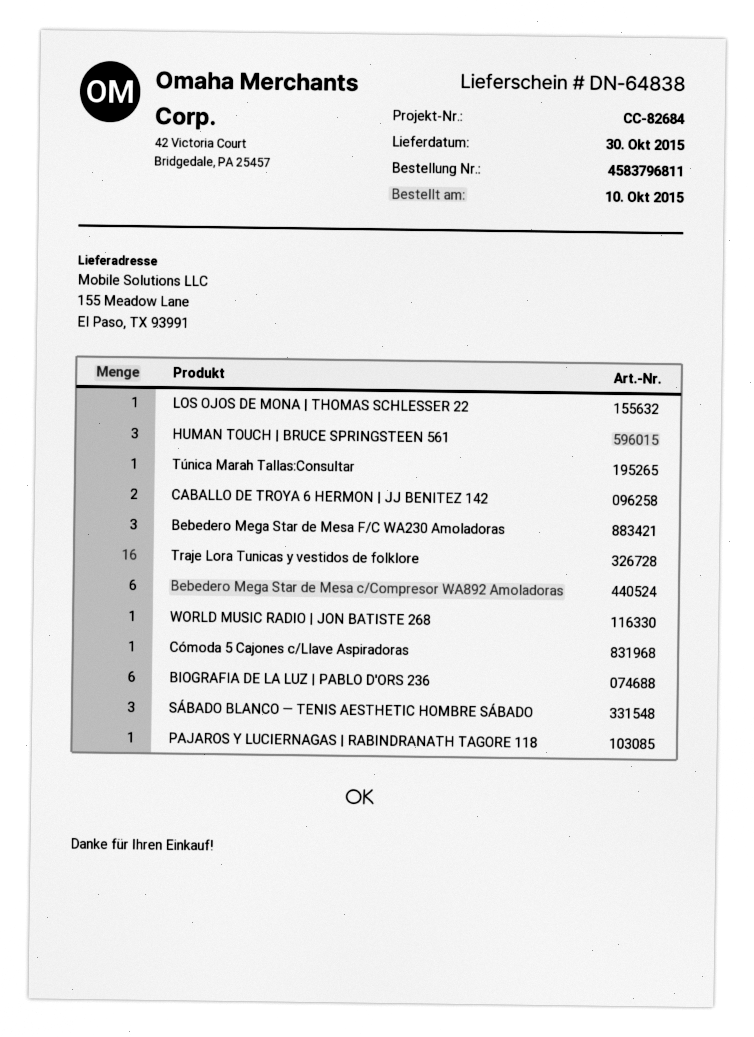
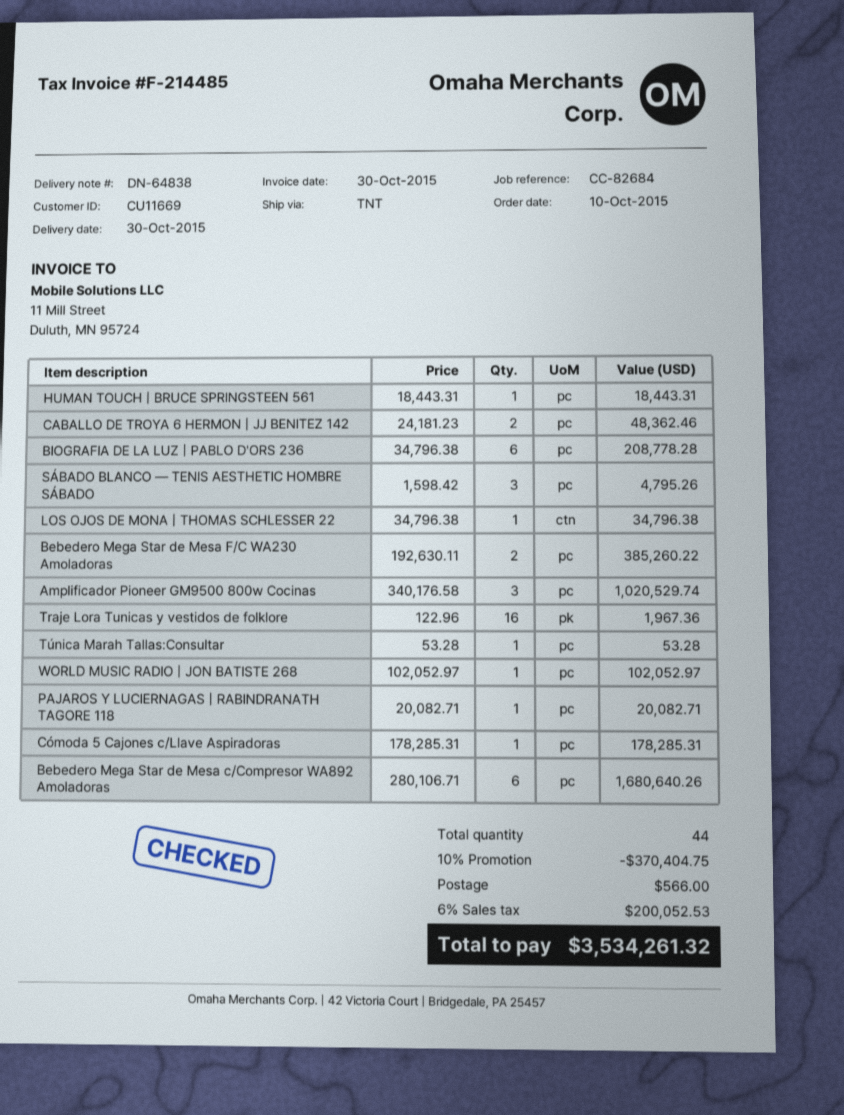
HUMAN TOUCH | BRUCE SPRINGSTEEN 561: 3 -> 1
Bebedero Mega Star de Mesa F/C WA230 Amoladoras: 3 -> 2
Amplificador Pioneer GM9500 800w Cocinas: none -> 3

